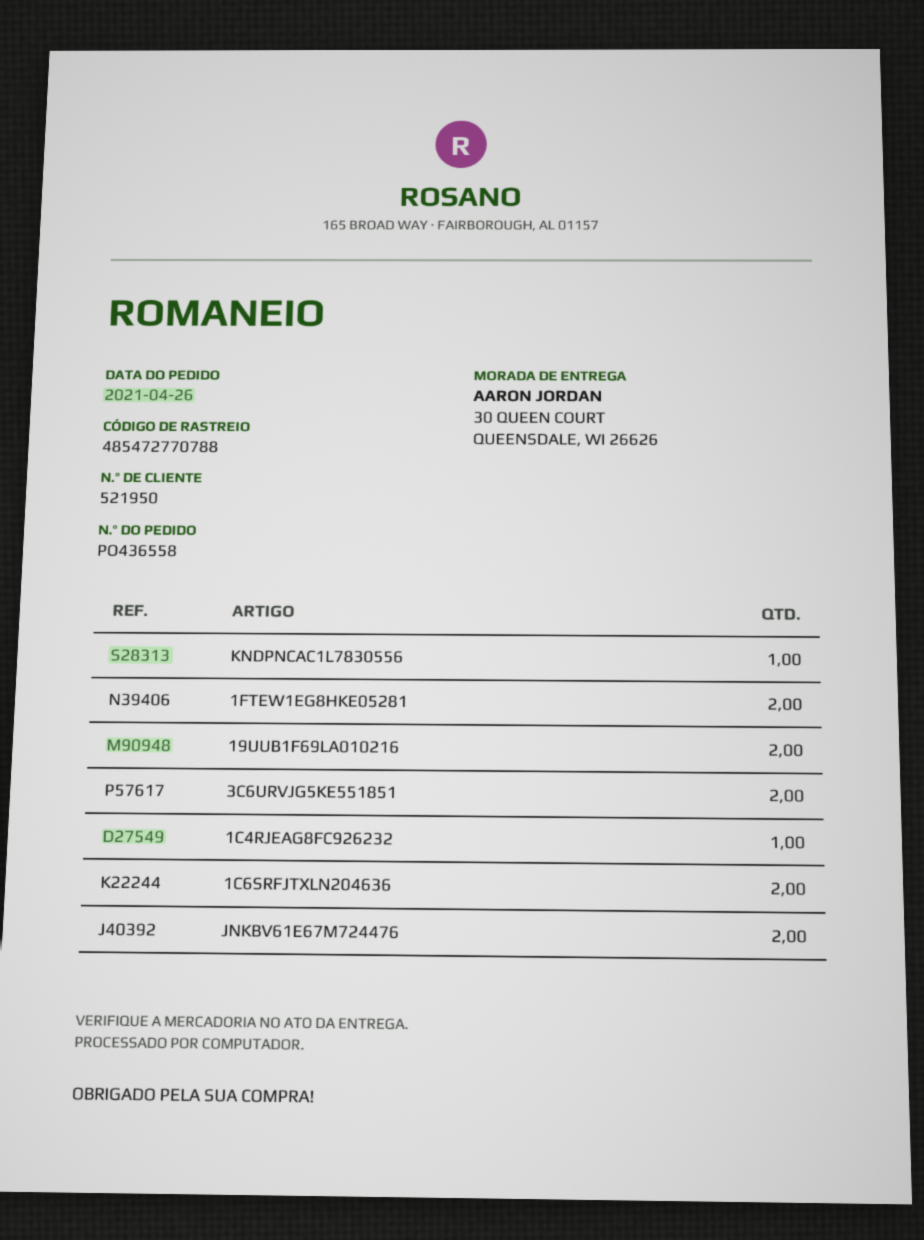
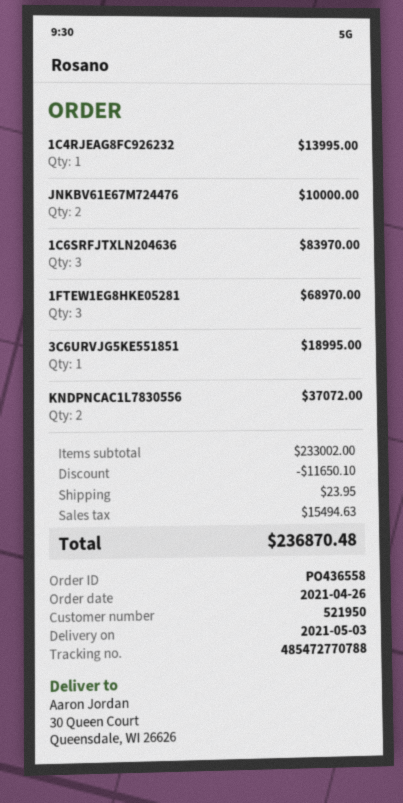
KNDPNCAC1L7830556: 1 -> 2
1FTEW1EG8HKE05281: 2 -> 3
19UUB1F69LA010216: 2 -> none
3C6URVJG5KE551851: 2 -> 1
1C6SRFJTXLN204636: 2 -> 3

